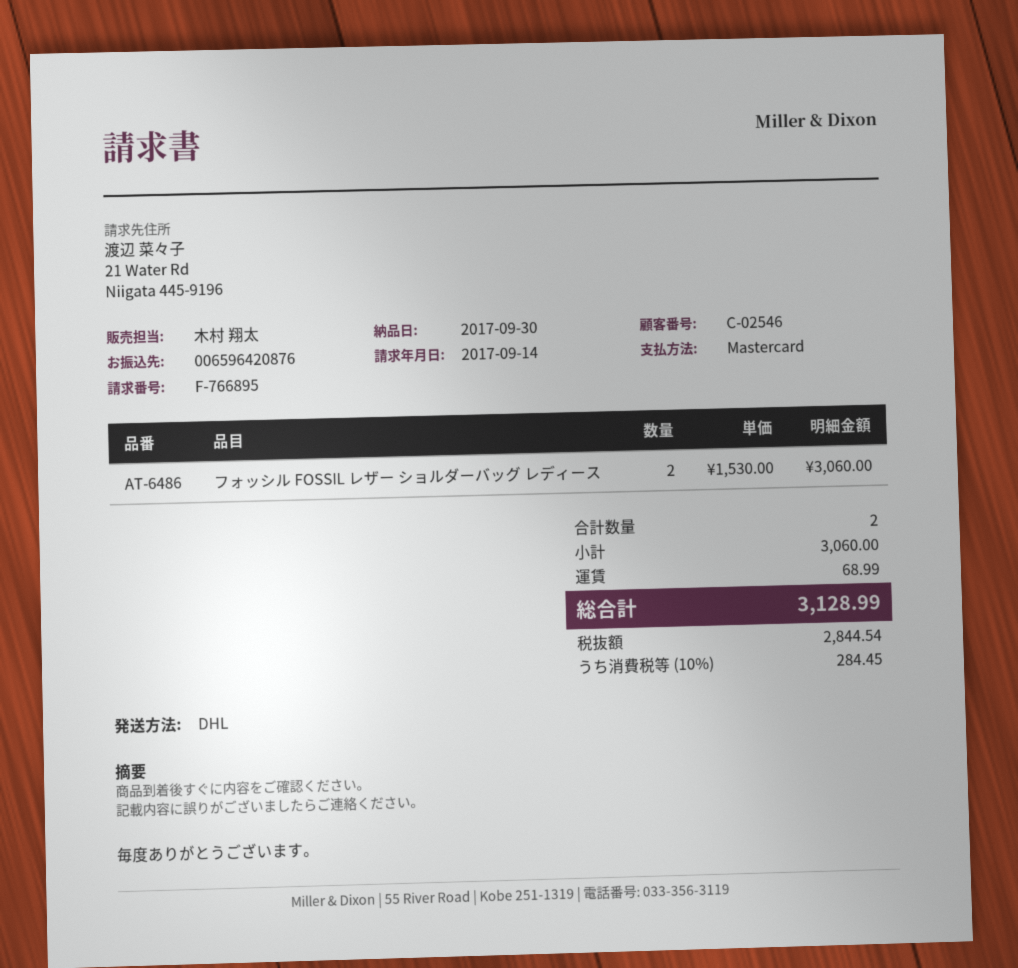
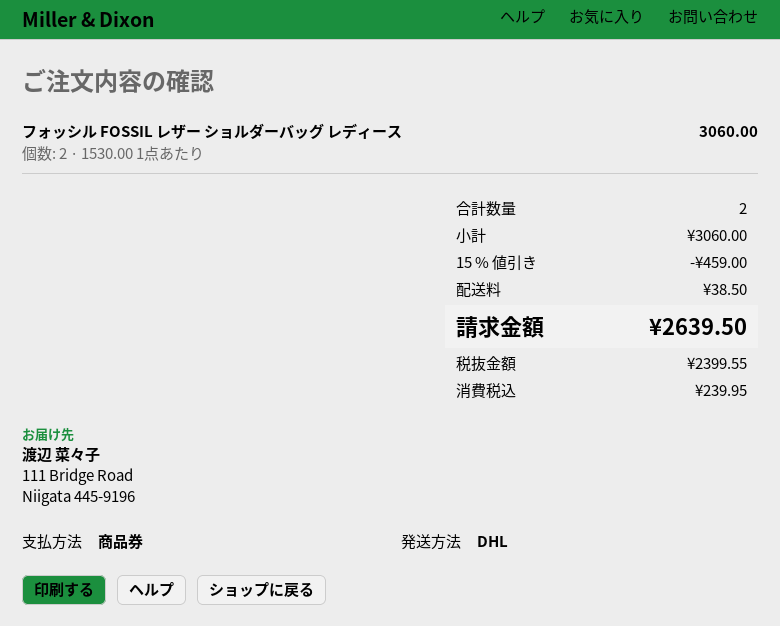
payment method: Mastercard -> gift card
discount: none -> 15% = 459.00
shipping: 68.99 -> 38.50
net: 2844.54 -> 2399.55
tax: 284.45 -> 239.95
total: 3128.99 -> 2639.50

